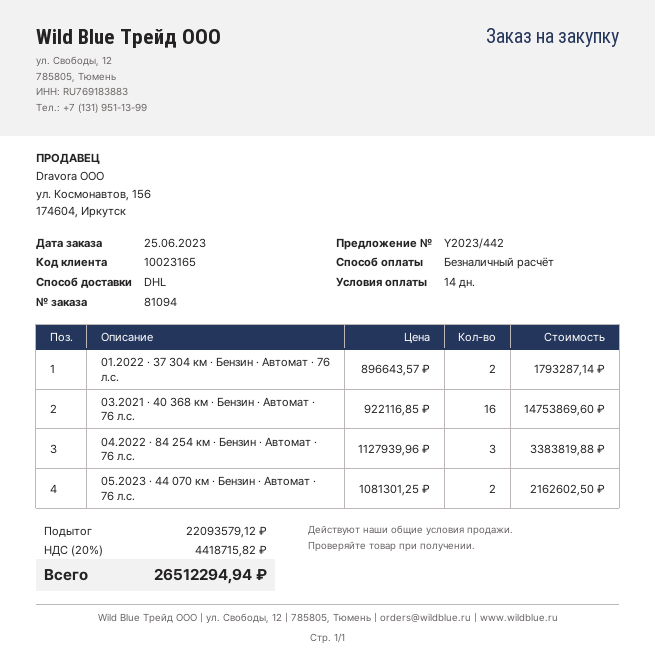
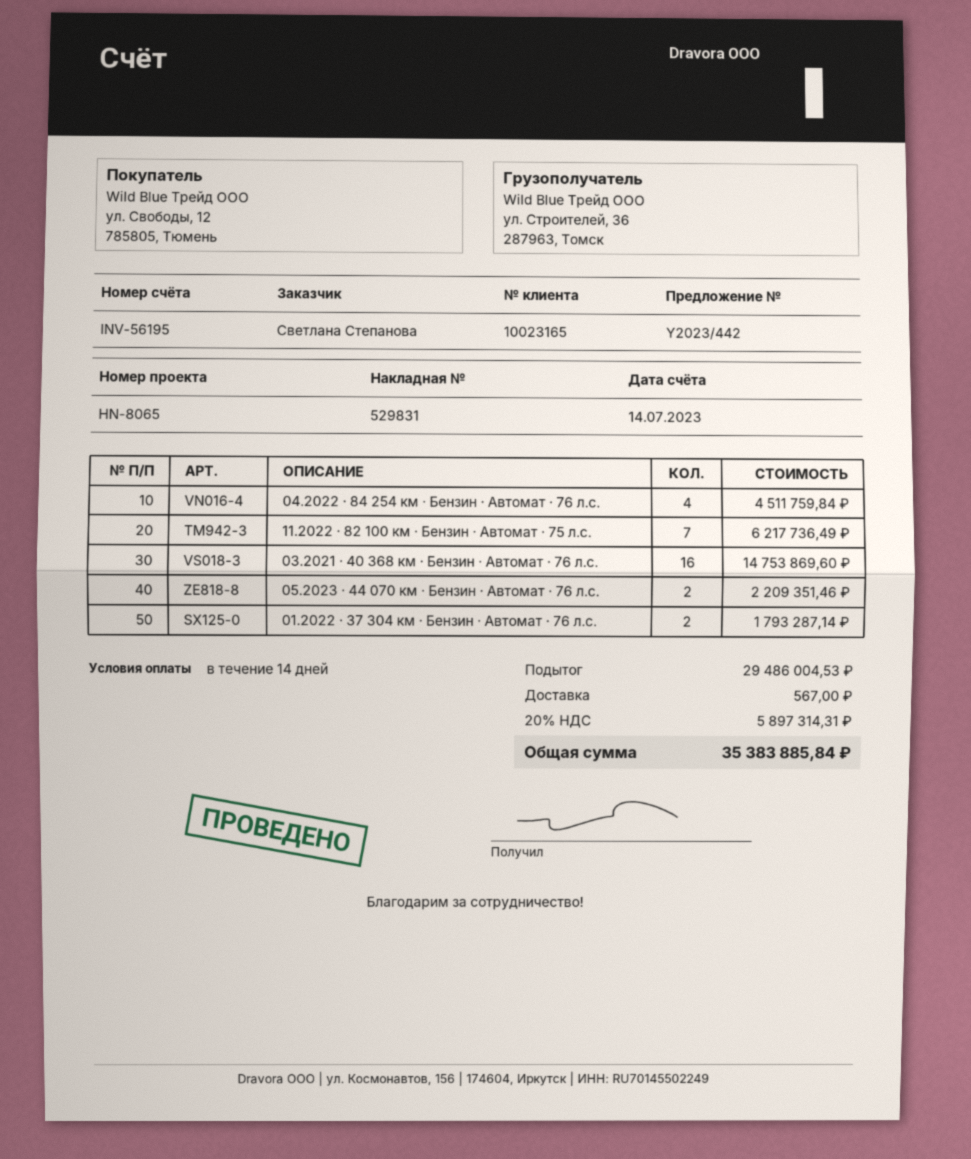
04.2022 · 84 254 км · Бензин · Автомат · 76 л.с.: 3 for 3383819.88 -> 4 for 4511759.84
05.2023 · 44 070 км · Бензин · Автомат · 76 л.с.: 2 for 2162602.50 -> 2 for 2209351.46
11.2022 · 82 100 км · Бензин · Автомат · 75 л.с.: none -> 7 for 6217736.49
subtotal: 22093579.12 -> 29486004.53
shipping: none -> 567.00
tax: 20% = 4418715.82 -> 20% = 5897314.31
total: 26512294.94 -> 35383885.84

